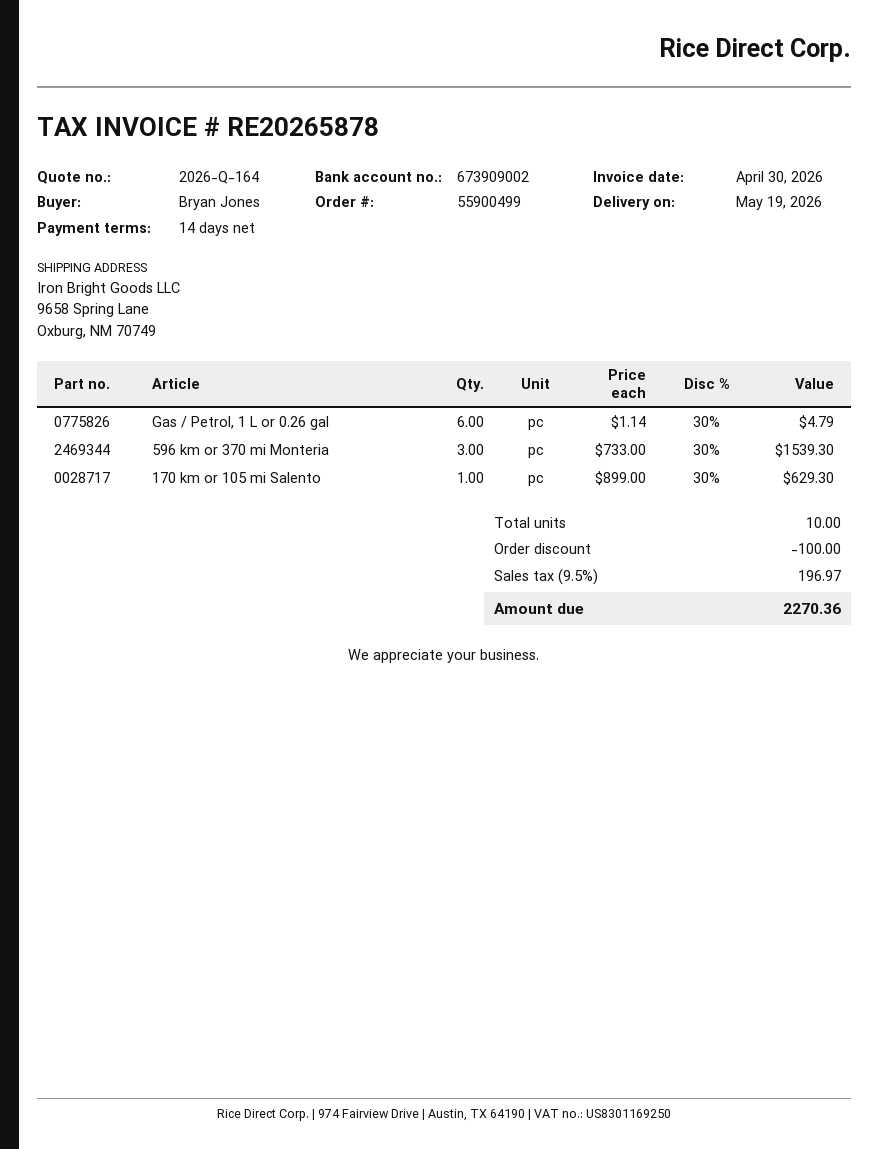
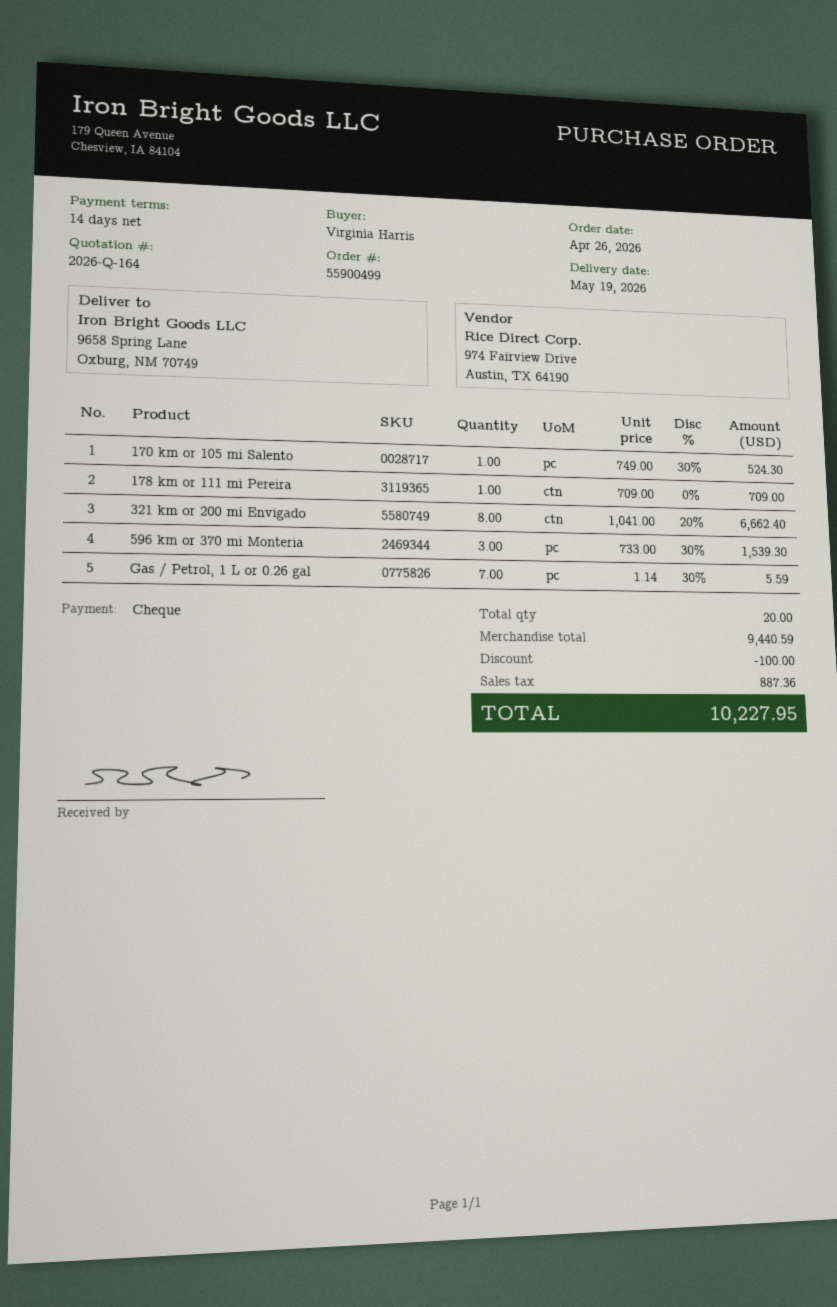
ordered by: Bryan Jones -> Virginia Harris
Gas / Petrol, 1 L or 0.26 gal: 6 x 1.14 - 30% = 4.79 -> 7 x 1.14 - 30% = 5.59
170 km or 105 mi Salento: 1 x 899.00 - 30% = 629.30 -> 1 x 749.00 - 30% = 524.30
178 km or 111 mi Pereira: none -> 1 x 709.00 = 709.00
321 km or 200 mi Envigado: none -> 8 x 1041.00 - 20% = 6662.40
total quantity: 10 -> 20
tax: 196.97 -> 887.36
total: 2270.36 -> 10227.95

